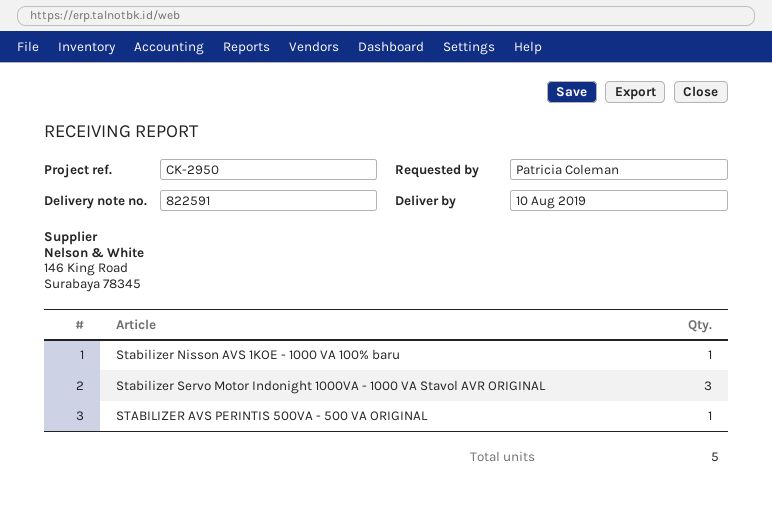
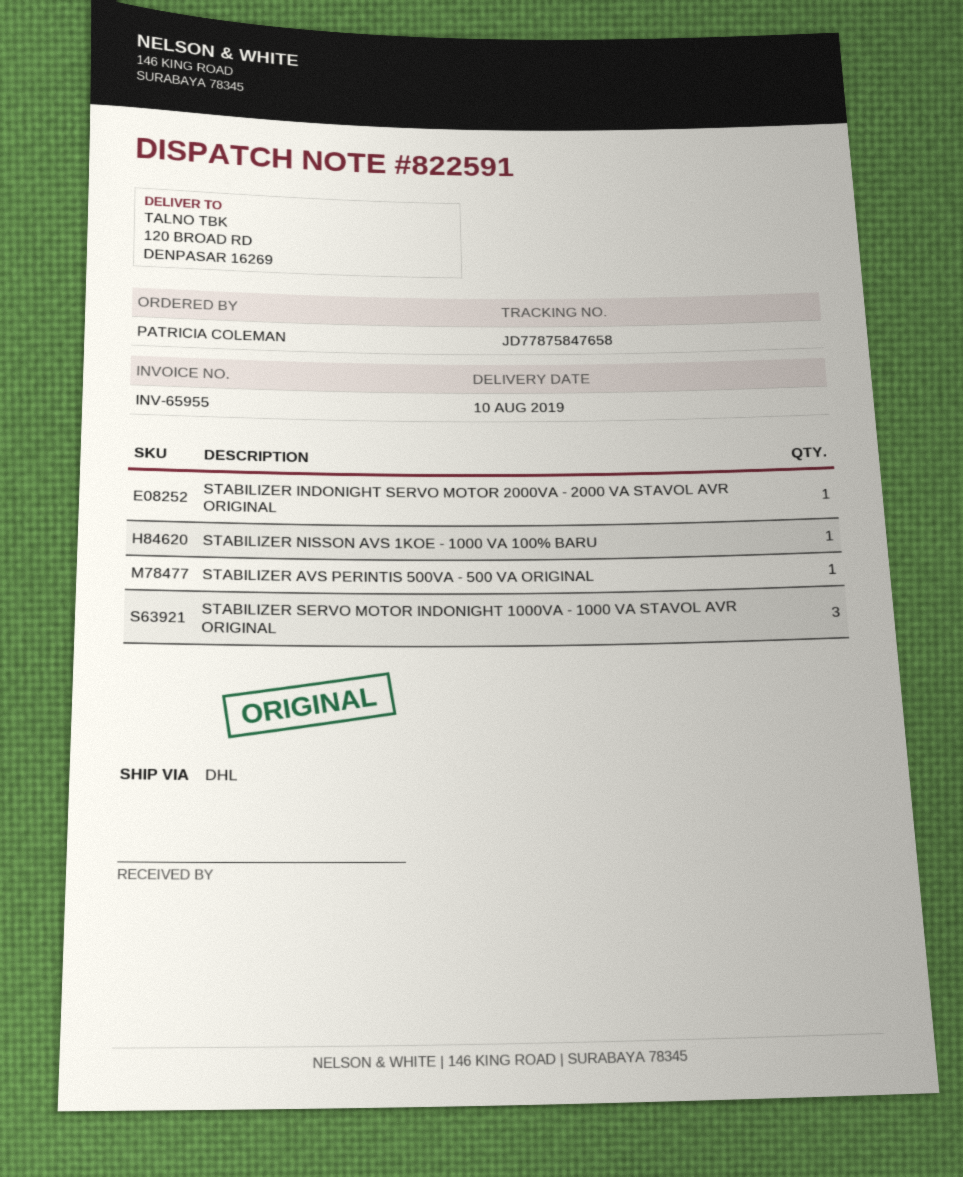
STABILIZER INDONIGHT SERVO MOTOR 2000VA - 2000 VA STAVOL AVR ORIGINAL: none -> 1

